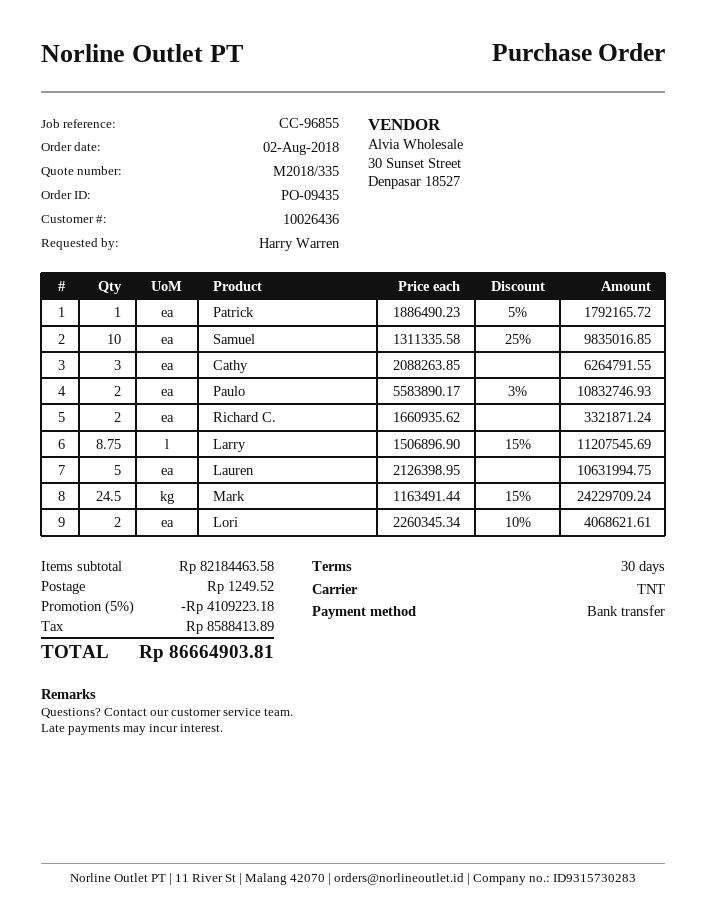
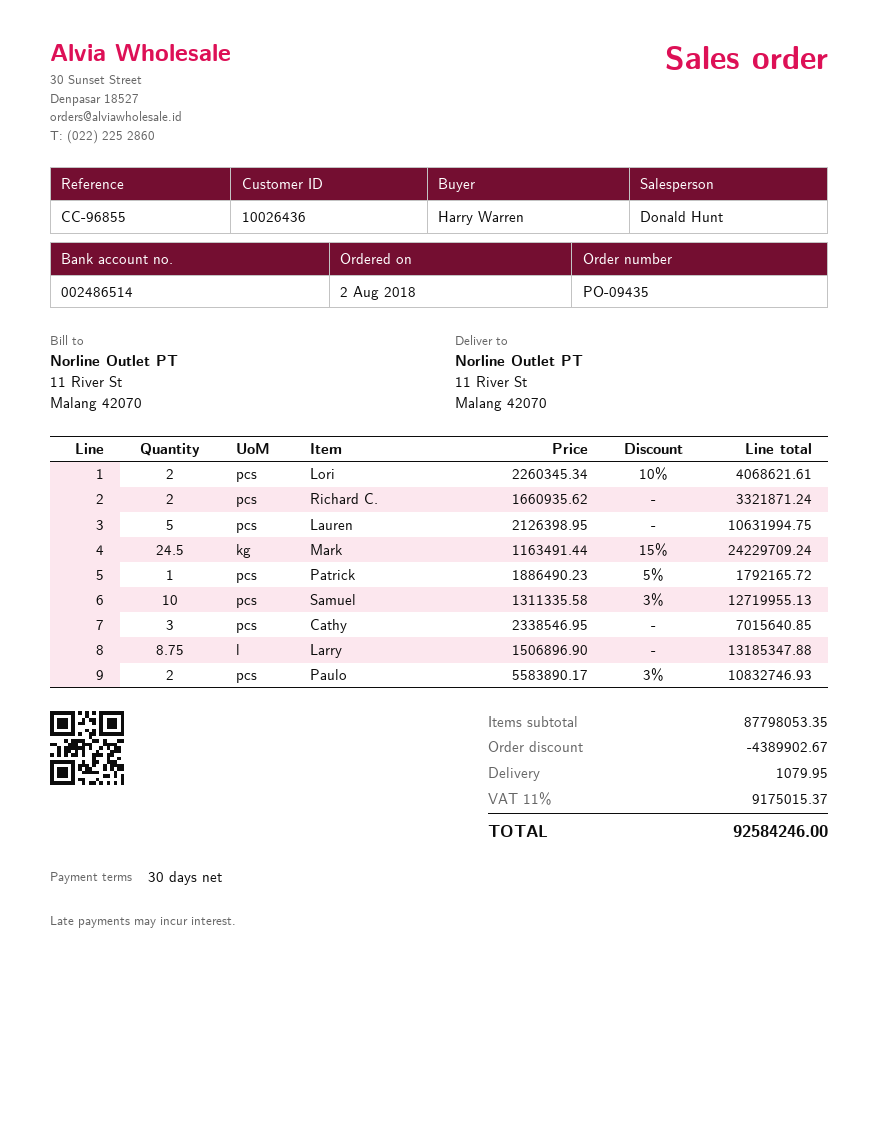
Samuel: 10 x 1311335.58 - 25% = 9835016.85 -> 10 x 1311335.58 - 3% = 12719955.13
Cathy: 3 x 2088263.85 = 6264791.55 -> 3 x 2338546.95 = 7015640.85
Larry: 8.75 x 1506896.90 - 15% = 11207545.69 -> 8.75 x 1506896.90 = 13185347.88
subtotal: 82184463.58 -> 87798053.35
discount: 4109223.18 -> 4389902.67
shipping: 1249.52 -> 1079.95
tax: 8588413.89 -> 9175015.37
total: 86664903.81 -> 92584246.00

